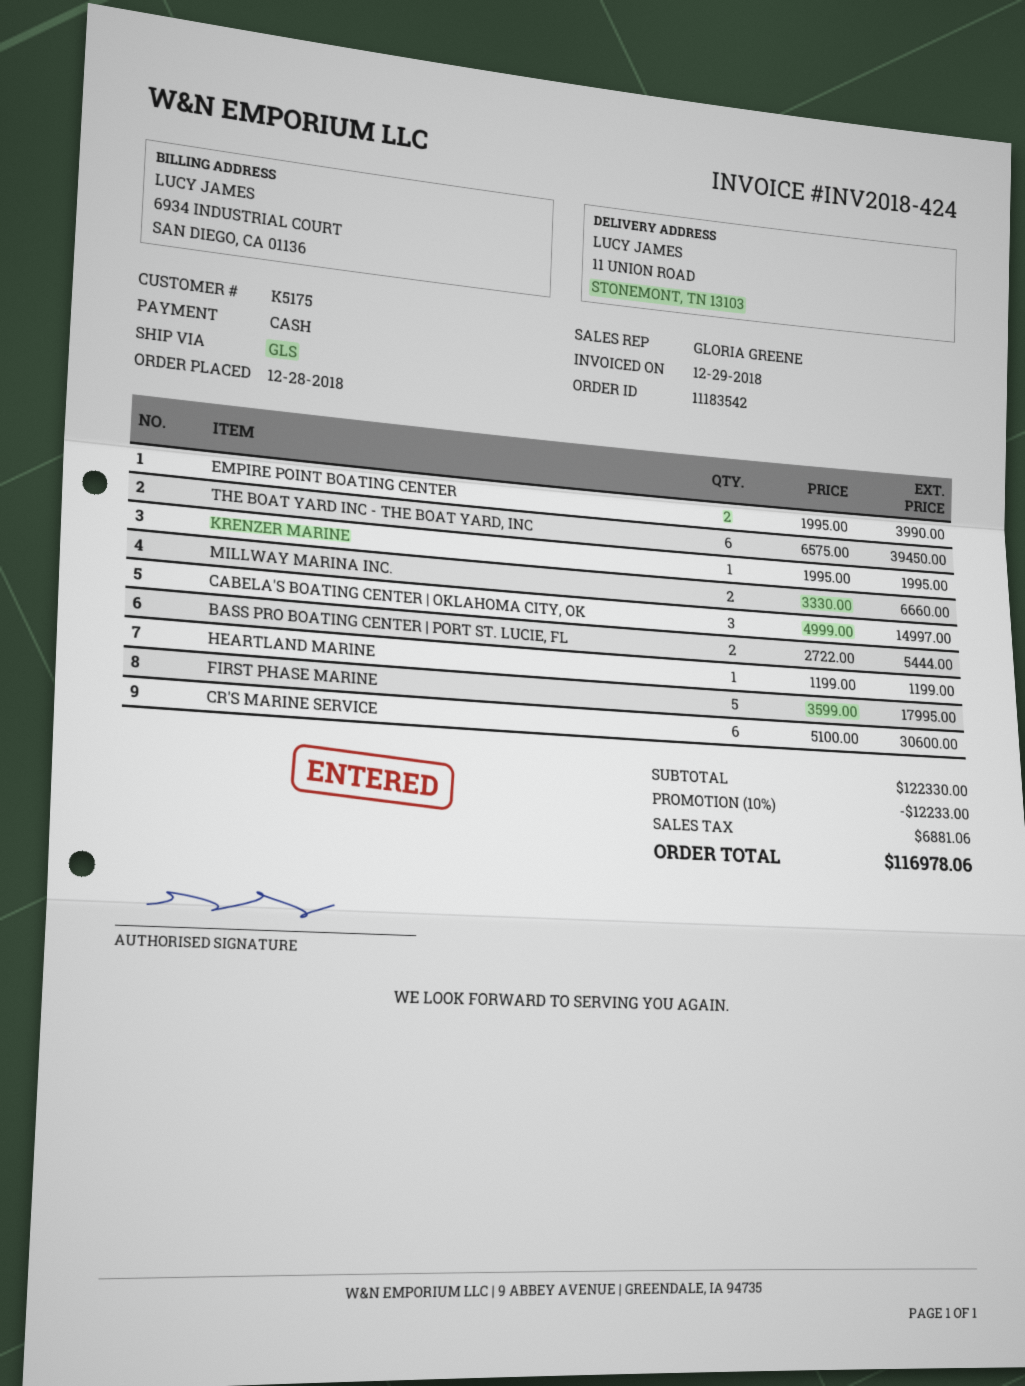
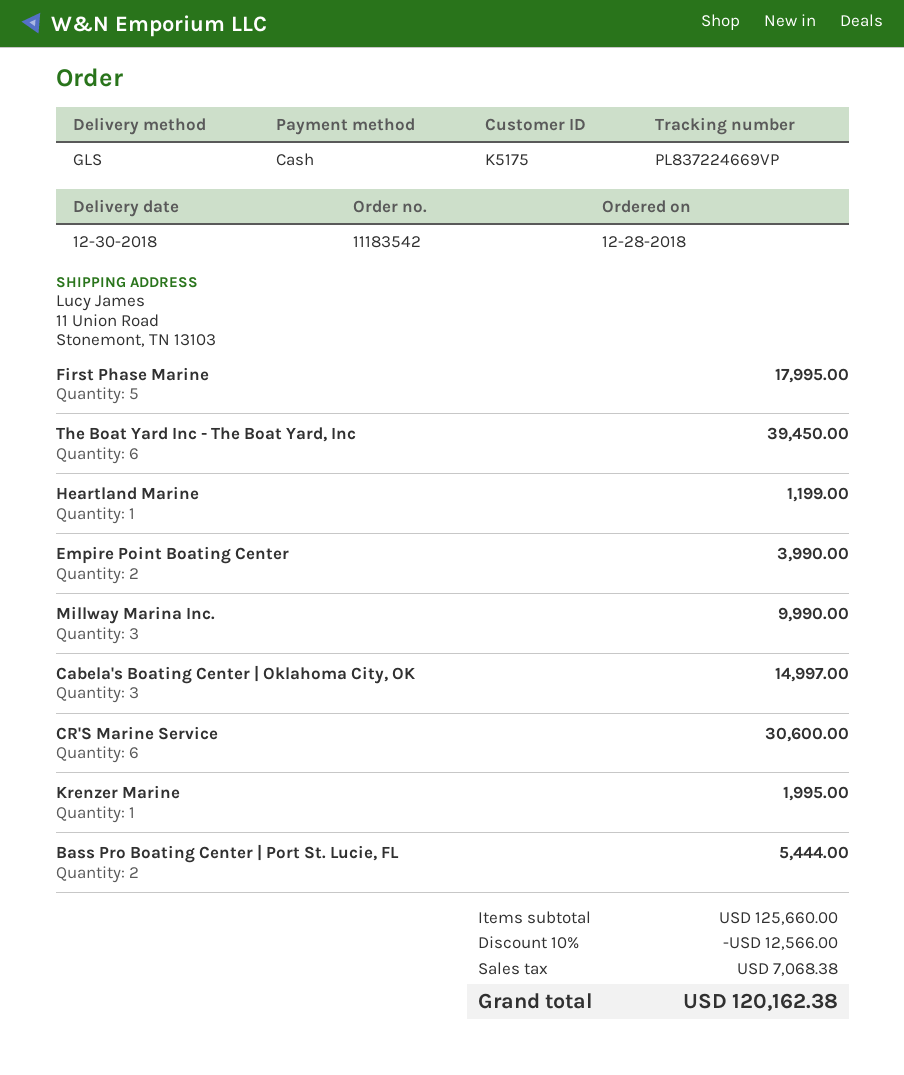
MILLWAY MARINA INC.: 2 for 6660.00 -> 3 for 9990.00
subtotal: 122330.00 -> 125660.00
discount: 10% = 12233.00 -> 10% = 12566.00
tax: 6881.06 -> 7068.38
total: 116978.06 -> 120162.38

